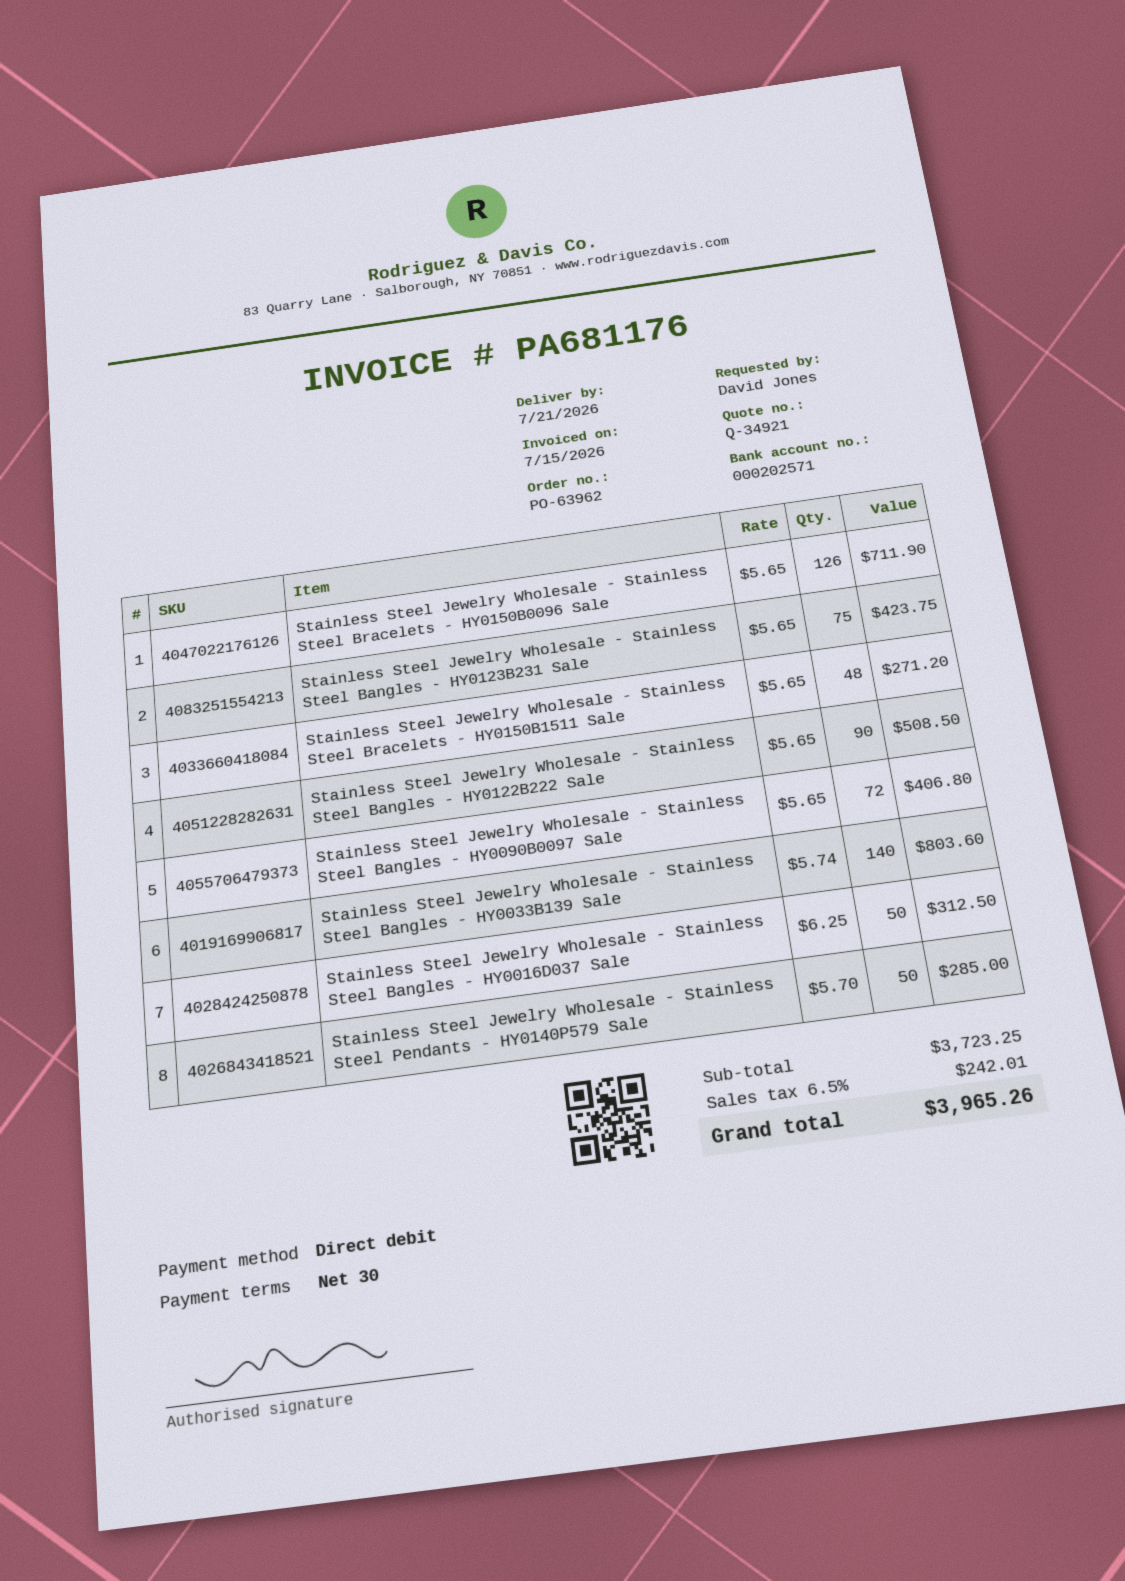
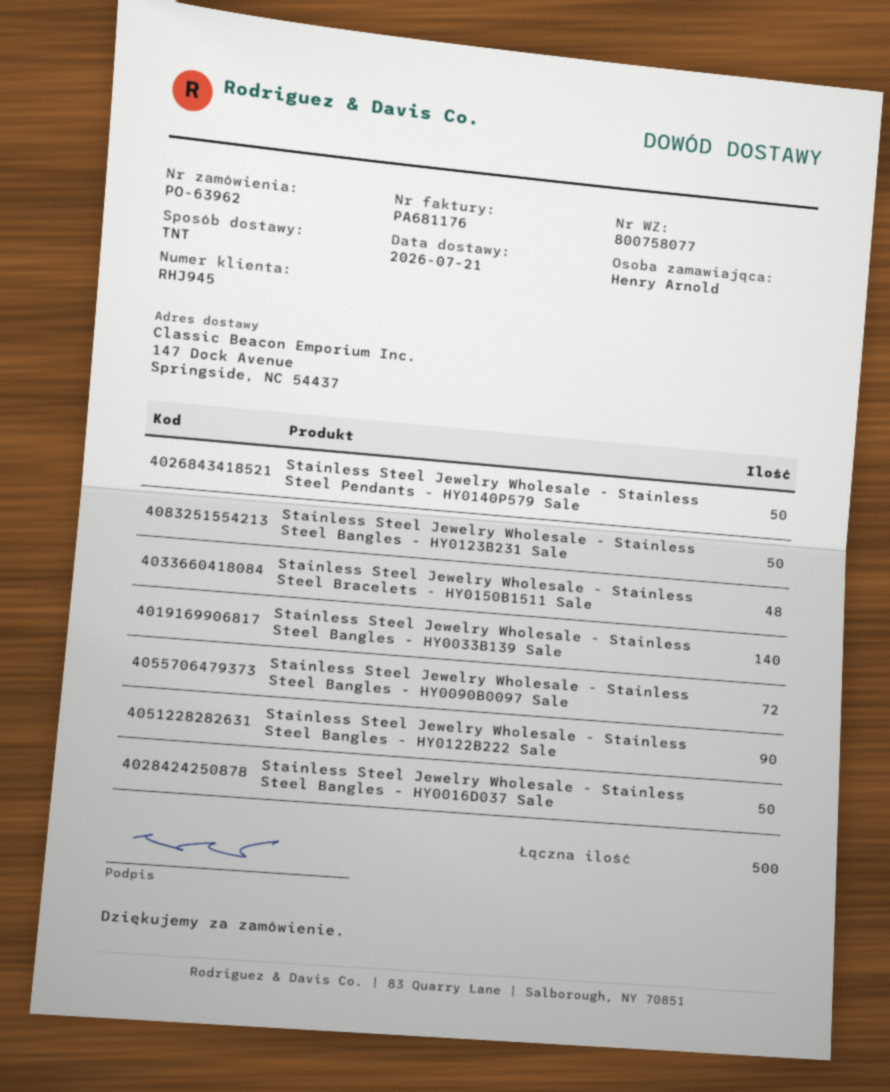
ordered by: David Jones -> Henry Arnold
Stainless Steel Jewelry Wholesale - Stainless Steel Bracelets - HY0150B0096 Sale: 126 -> none
Stainless Steel Jewelry Wholesale - Stainless Steel Bangles - HY0123B231 Sale: 75 -> 50

